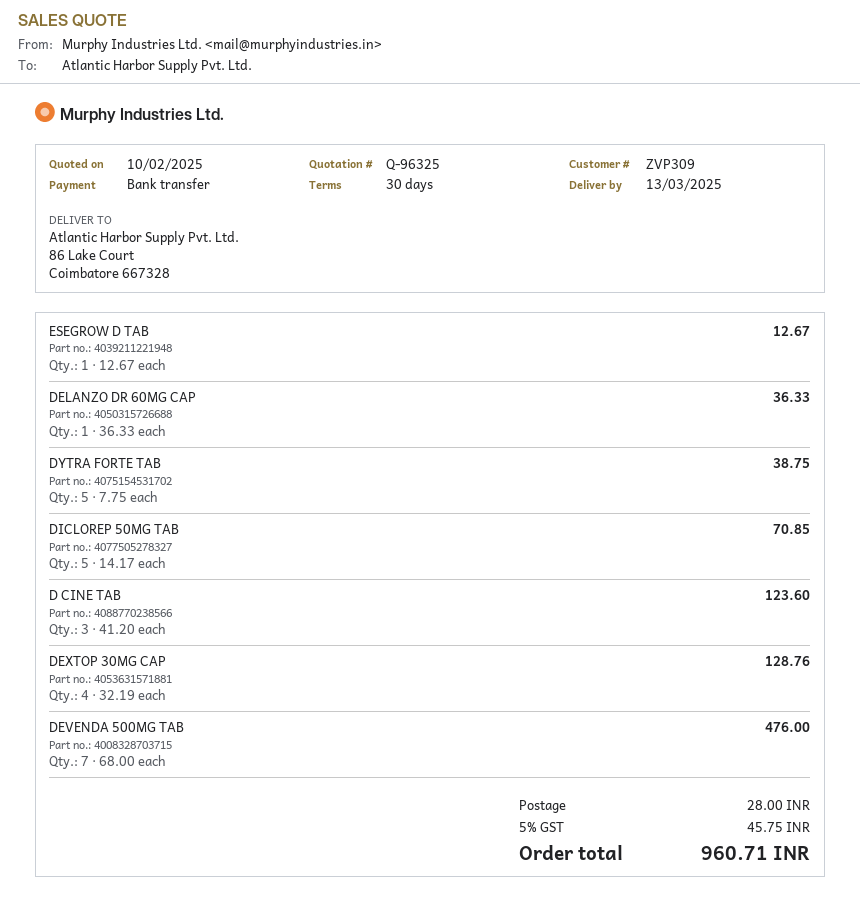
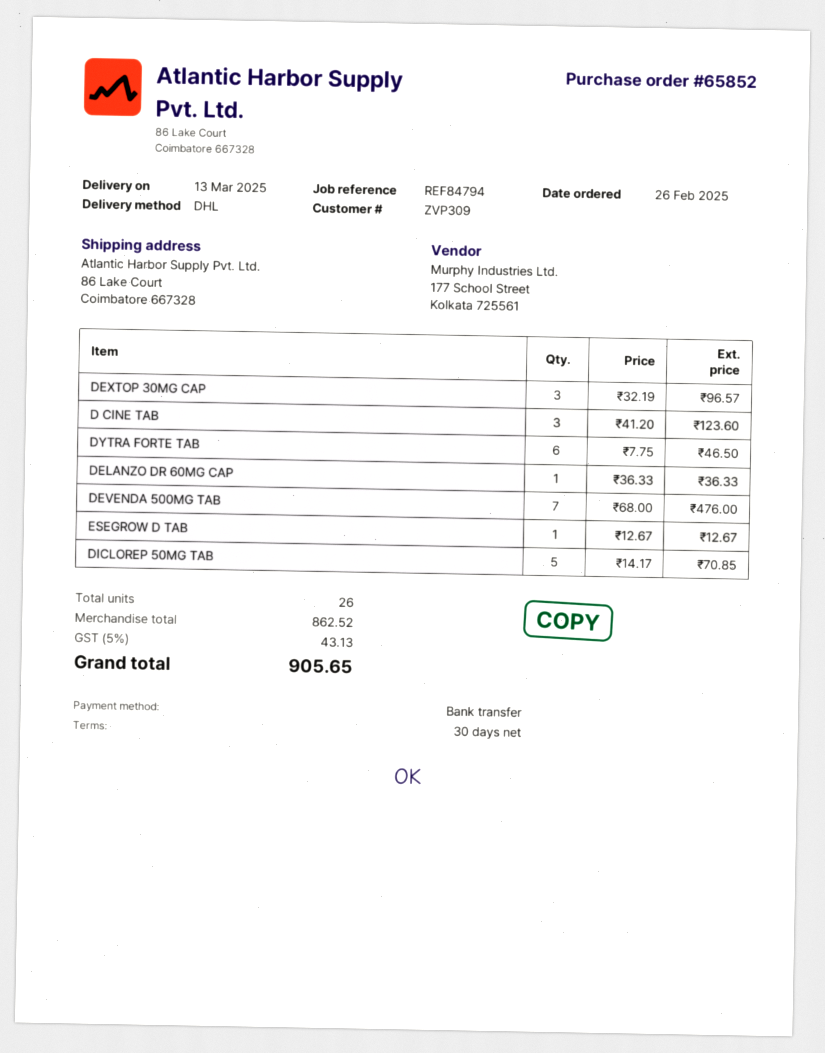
DYTRA FORTE TAB: 5 x 7.75 = 38.75 -> 6 x 7.75 = 46.50
DEXTOP 30MG CAP: 4 x 32.19 = 128.76 -> 3 x 32.19 = 96.57
shipping: 28.00 -> none
tax: 5% = 45.75 -> 5% = 43.13
total: 960.71 -> 905.65

